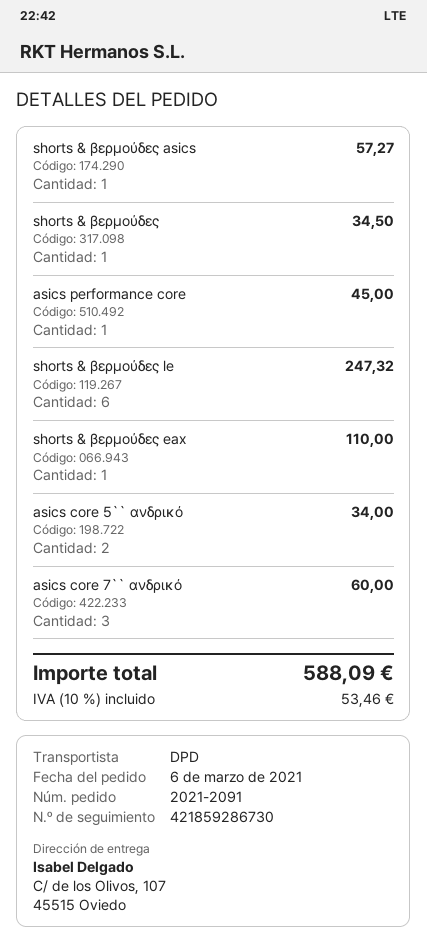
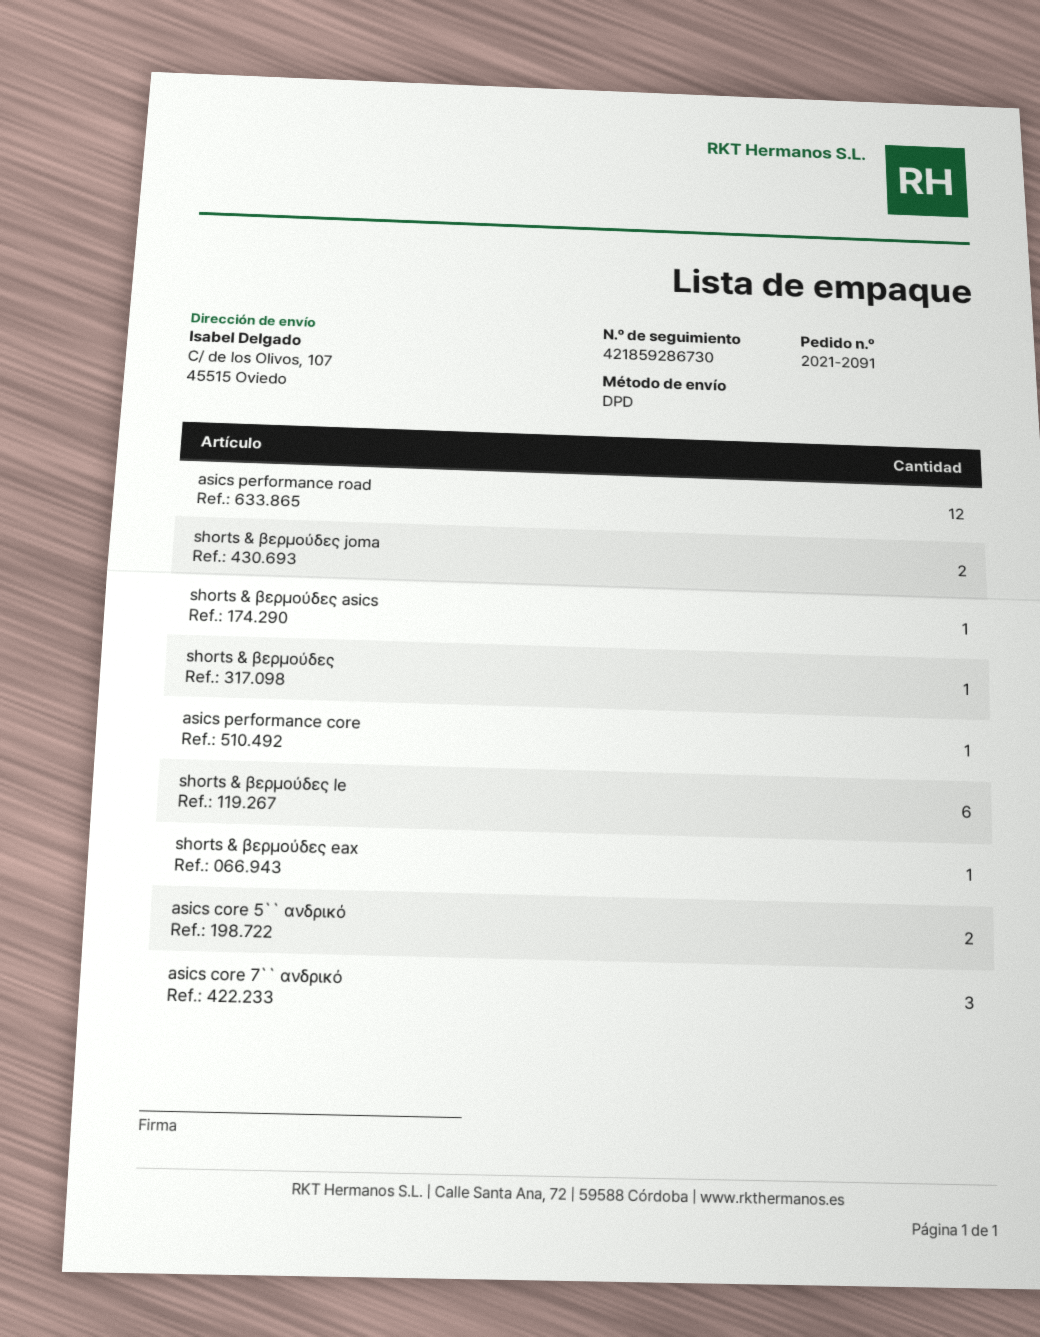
asics performance road: none -> 12
shorts & βερμούδες joma: none -> 2

